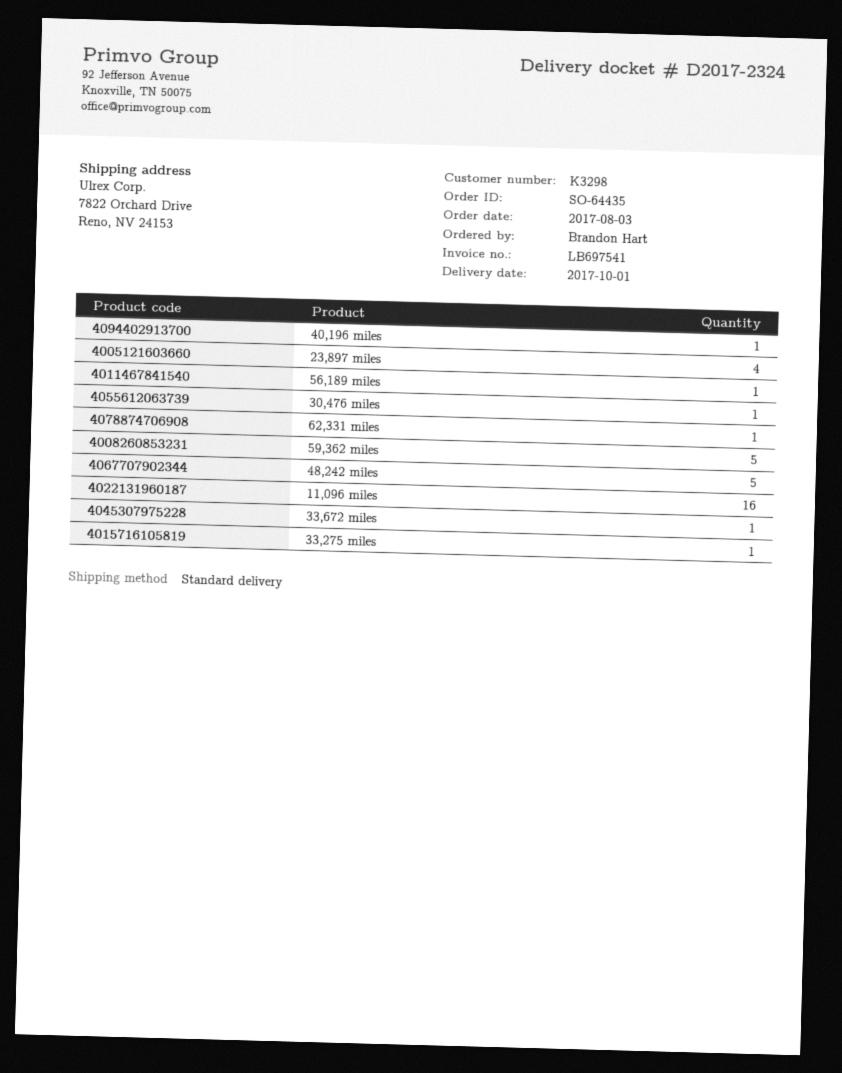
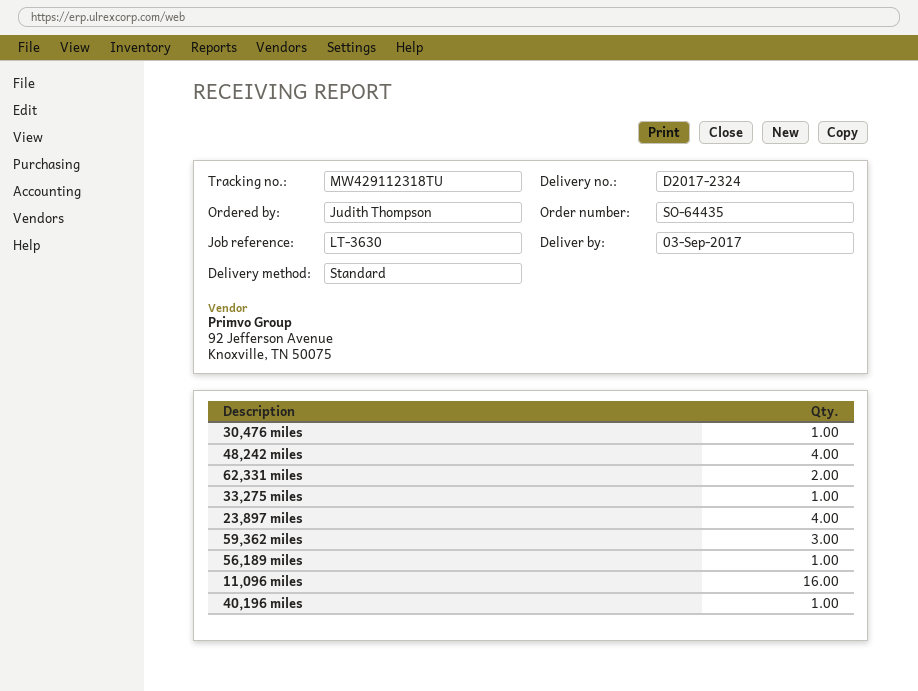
delivery date: 2017-10-01 -> 2017-09-03
ordered by: Brandon Hart -> Judith Thompson
62,331 miles: 1 -> 2
59,362 miles: 5 -> 3
48,242 miles: 5 -> 4
33,672 miles: 1 -> none

